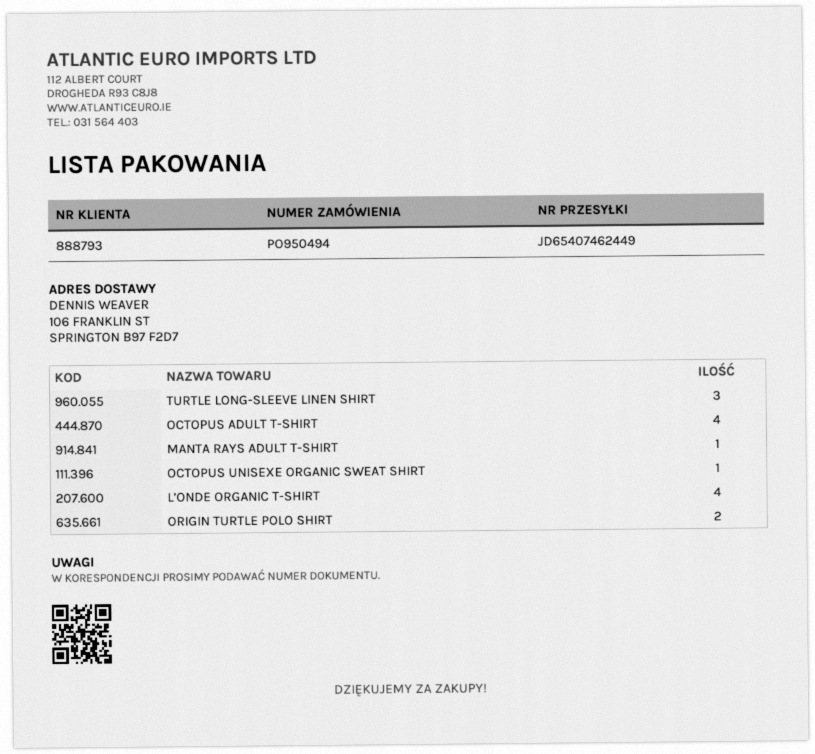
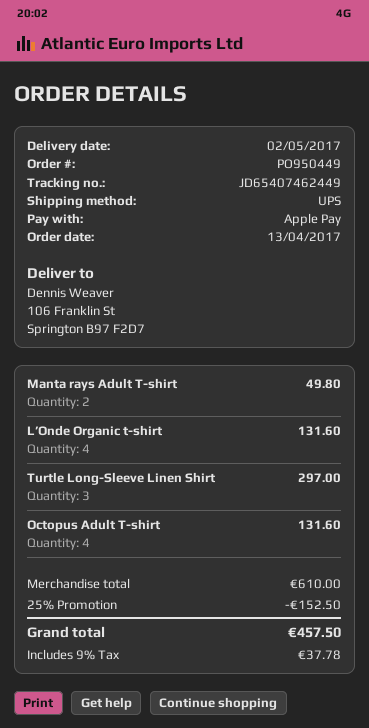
order number: PO950494 -> PO950449
MANTA RAYS ADULT T-SHIRT: 1 -> 2
OCTOPUS UNISEXE ORGANIC SWEAT SHIRT: 1 -> none
ORIGIN TURTLE POLO SHIRT: 2 -> none

